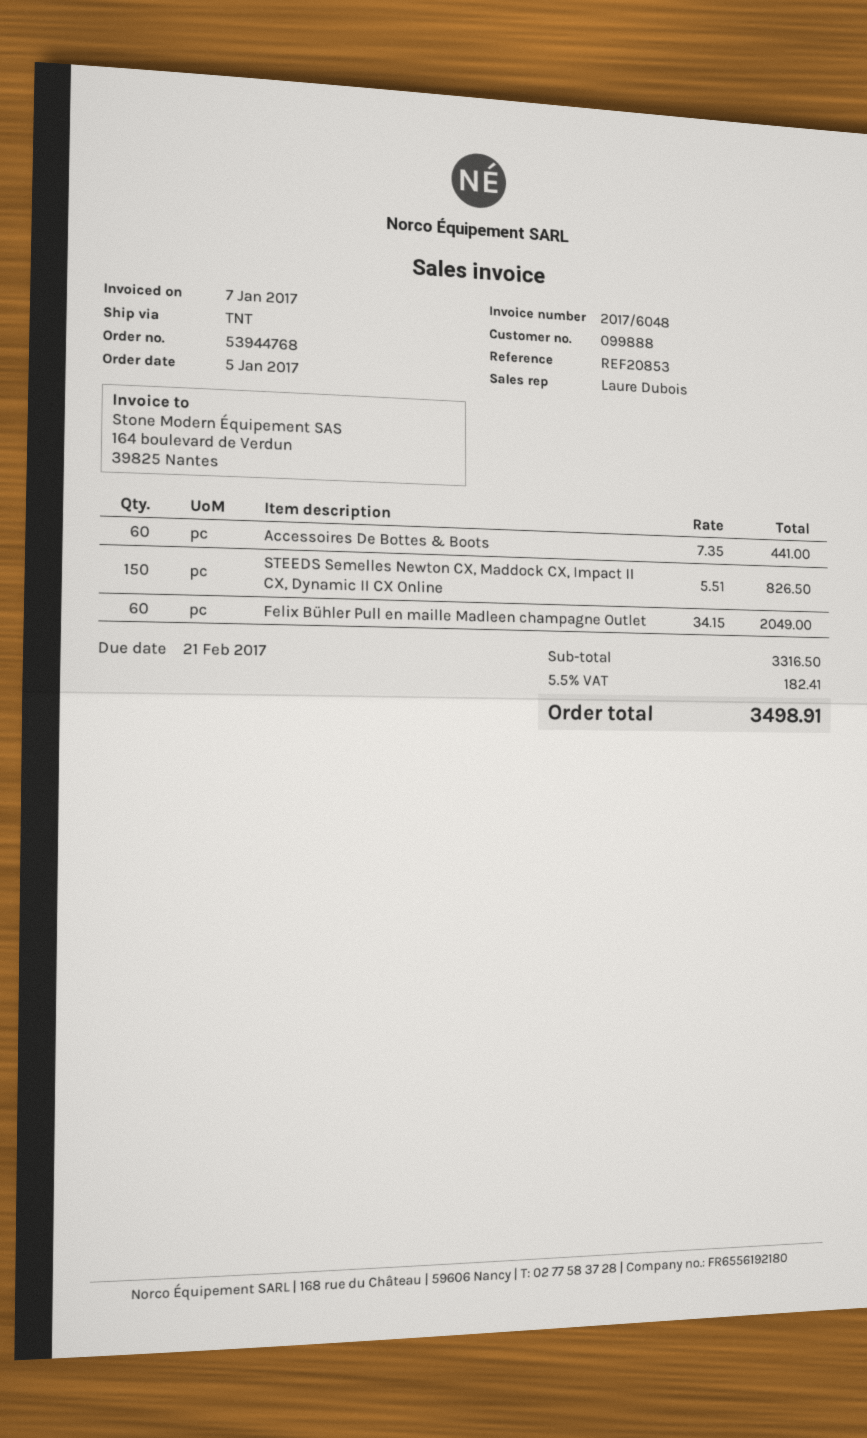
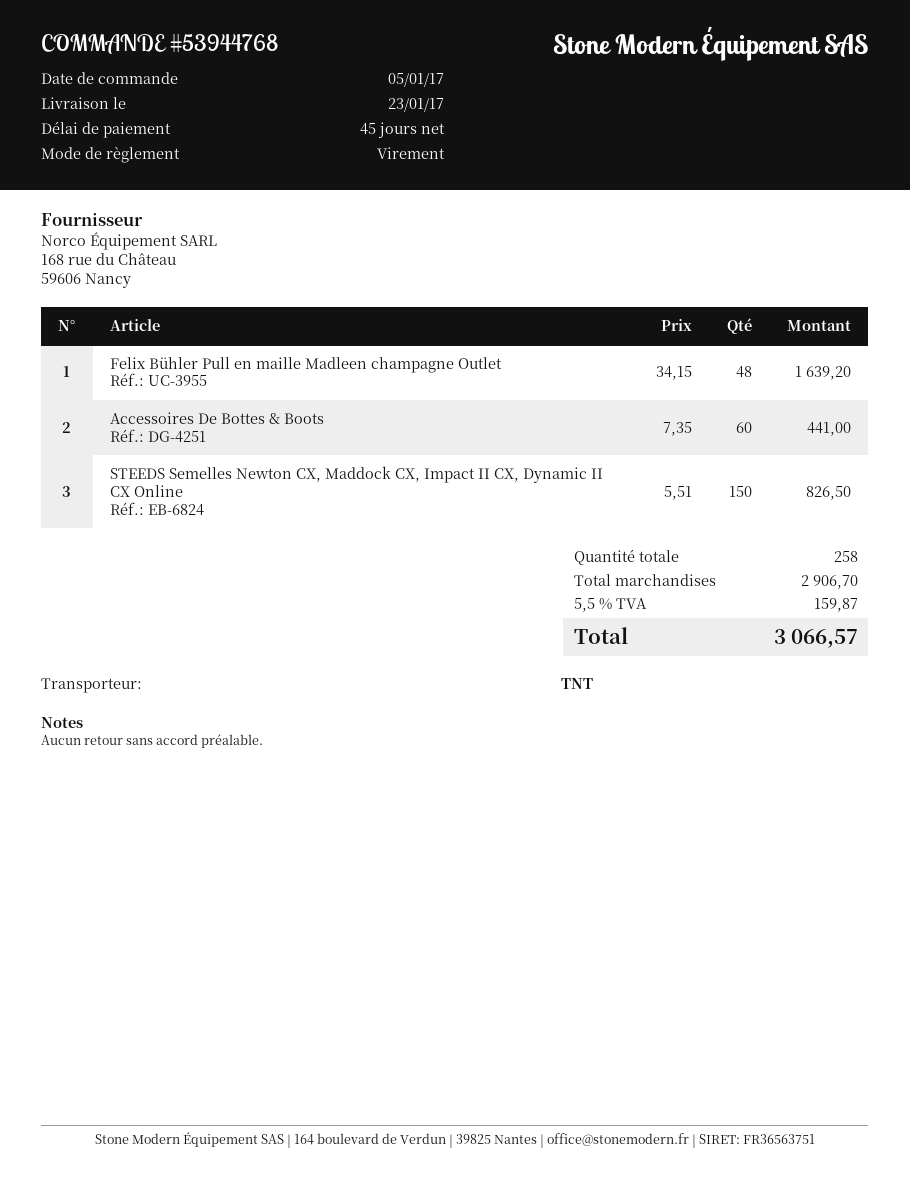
Felix Bühler Pull en maille Madleen champagne Outlet: 60 x 34.15 = 2049.00 -> 48 x 34.15 = 1639.20
subtotal: 3316.50 -> 2906.70
tax: 5.5% = 182.41 -> 5.5% = 159.87
total: 3498.91 -> 3066.57

